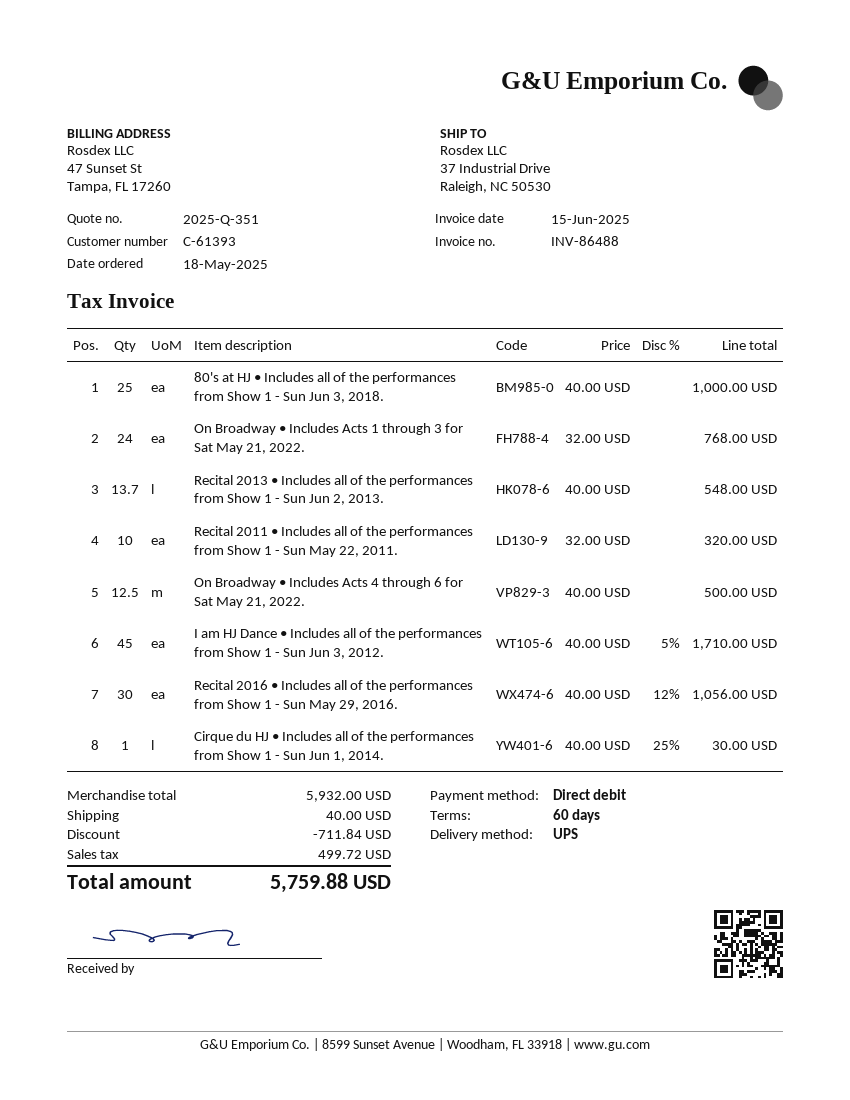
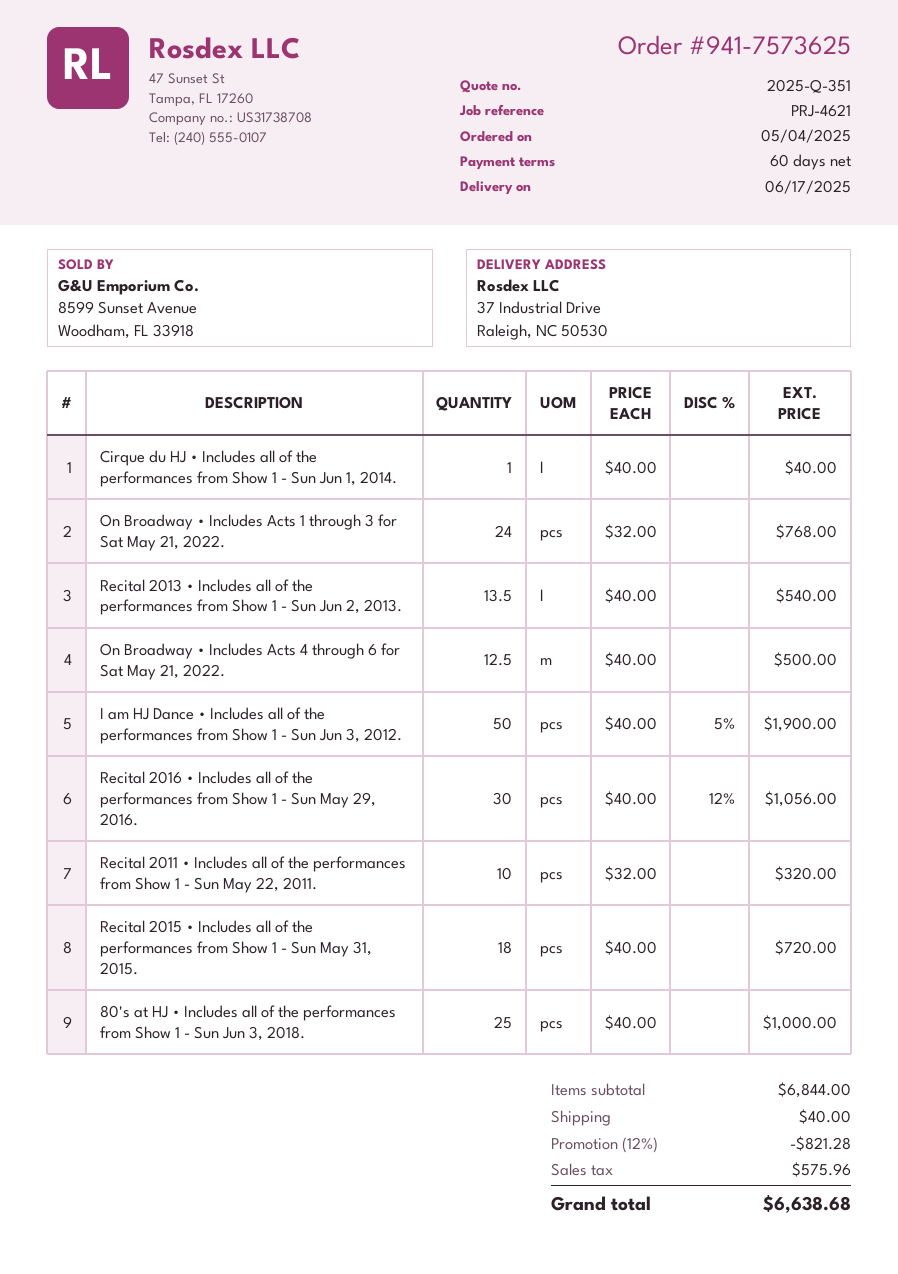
order date: 2025-05-18 -> 2025-05-04
Recital 2013 • Includes all of the performances from Show 1 - Sun Jun 2, 2013.: 13.7 x 40.00 = 548.00 -> 13.5 x 40.00 = 540.00
I am HJ Dance • Includes all of the performances from Show 1 - Sun Jun 3, 2012.: 45 x 40.00 - 5% = 1710.00 -> 50 x 40.00 - 5% = 1900.00
Cirque du HJ • Includes all of the performances from Show 1 - Sun Jun 1, 2014.: 1 x 40.00 - 25% = 30.00 -> 1 x 40.00 = 40.00
Recital 2015 • Includes all of the performances from Show 1 - Sun May 31, 2015.: none -> 18 x 40.00 = 720.00
subtotal: 5932.00 -> 6844.00
discount: 711.84 -> 821.28
tax: 499.72 -> 575.96
total: 5759.88 -> 6638.68

